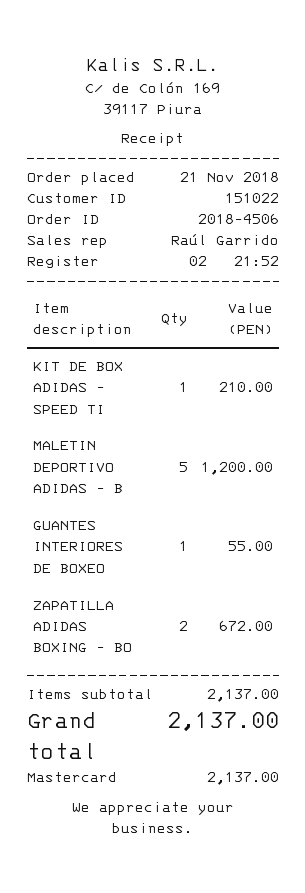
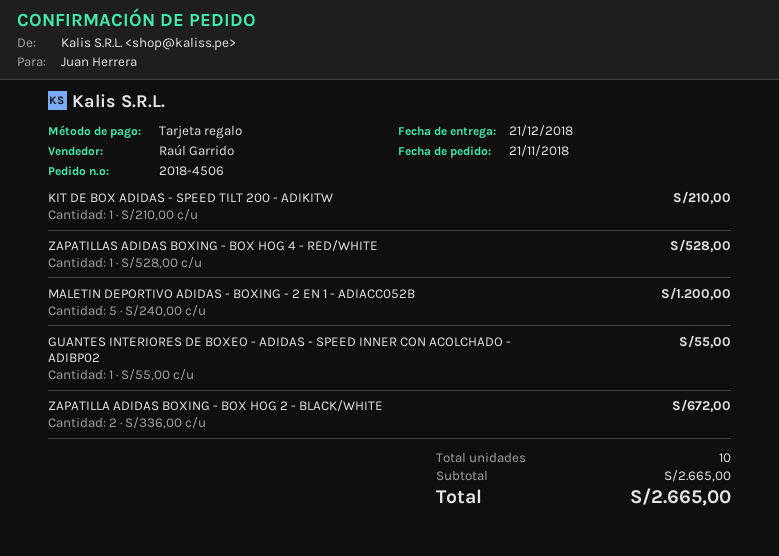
payment method: Mastercard -> gift card
ZAPATILLAS ADIDAS BOXING - BOX HOG 4 - RED/WHITE: none -> 1 for 528.00
subtotal: 2137.00 -> 2665.00
total: 2137.00 -> 2665.00

